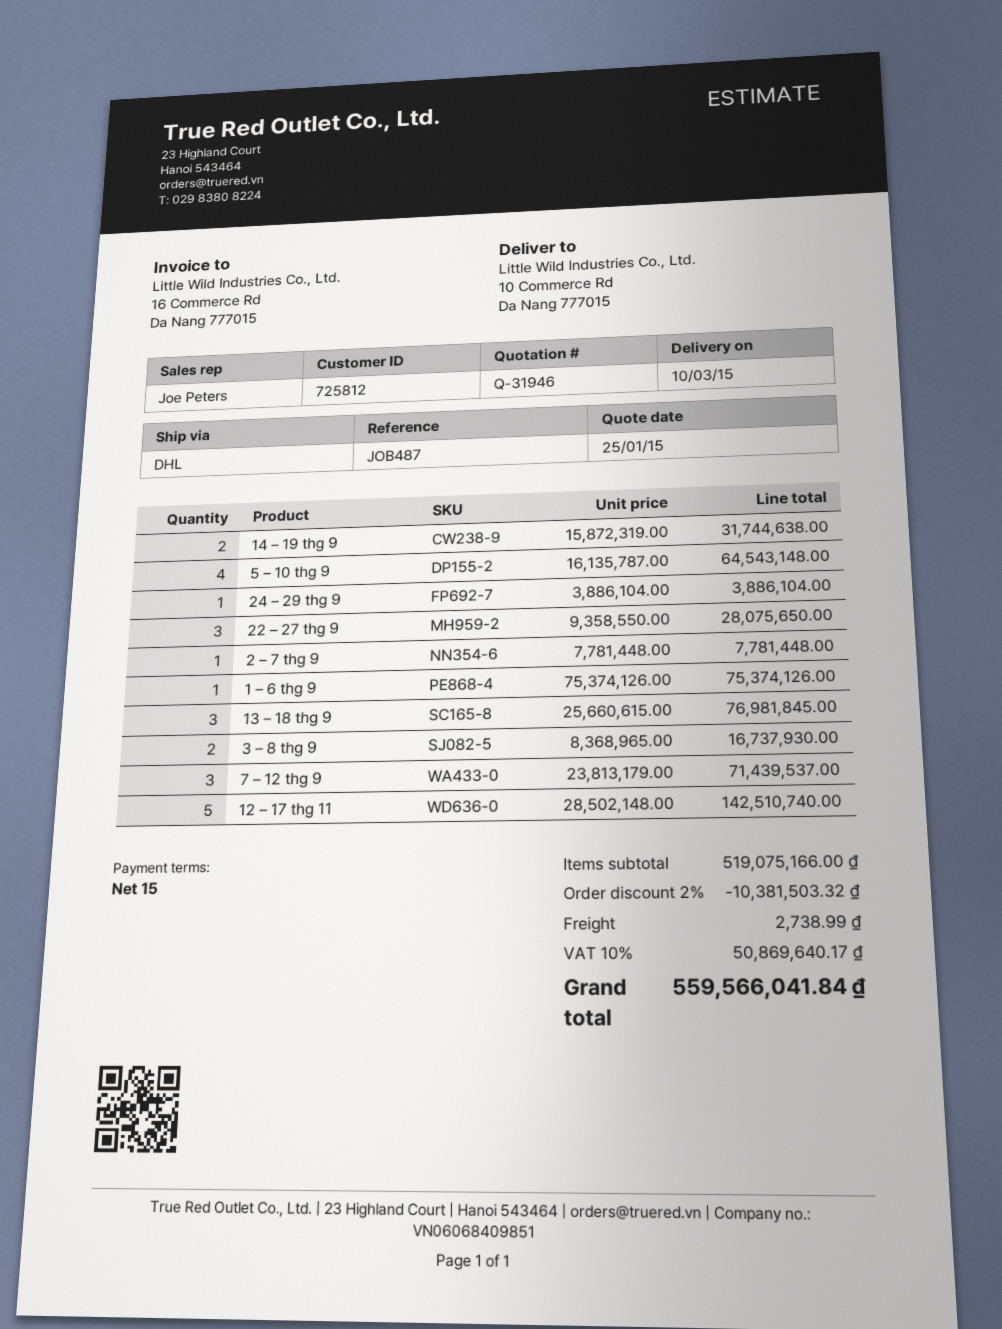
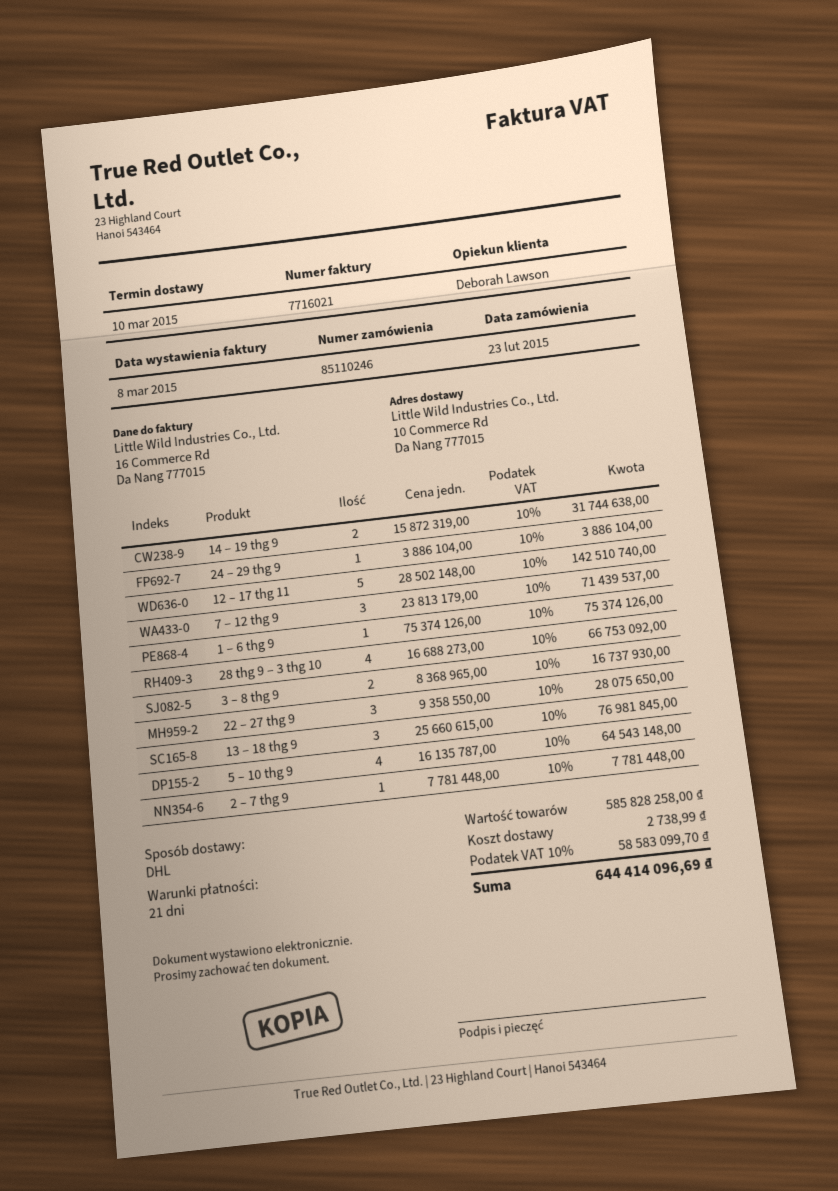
payment terms: 15 days -> 21 days
sales rep: Joe Peters -> Deborah Lawson
28 thg 9 – 3 thg 10: none -> 4 x 16688273.00 = 66753092.00
subtotal: 519075166.00 -> 585828258.00
discount: 2% = 10381503.32 -> none
tax: 10% = 50869640.17 -> 10% = 58583099.70
total: 559566041.84 -> 644414096.69

